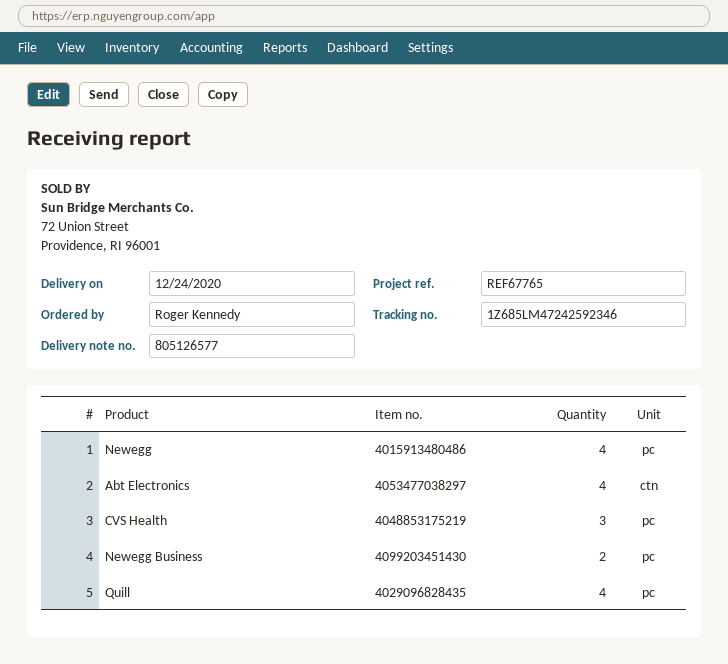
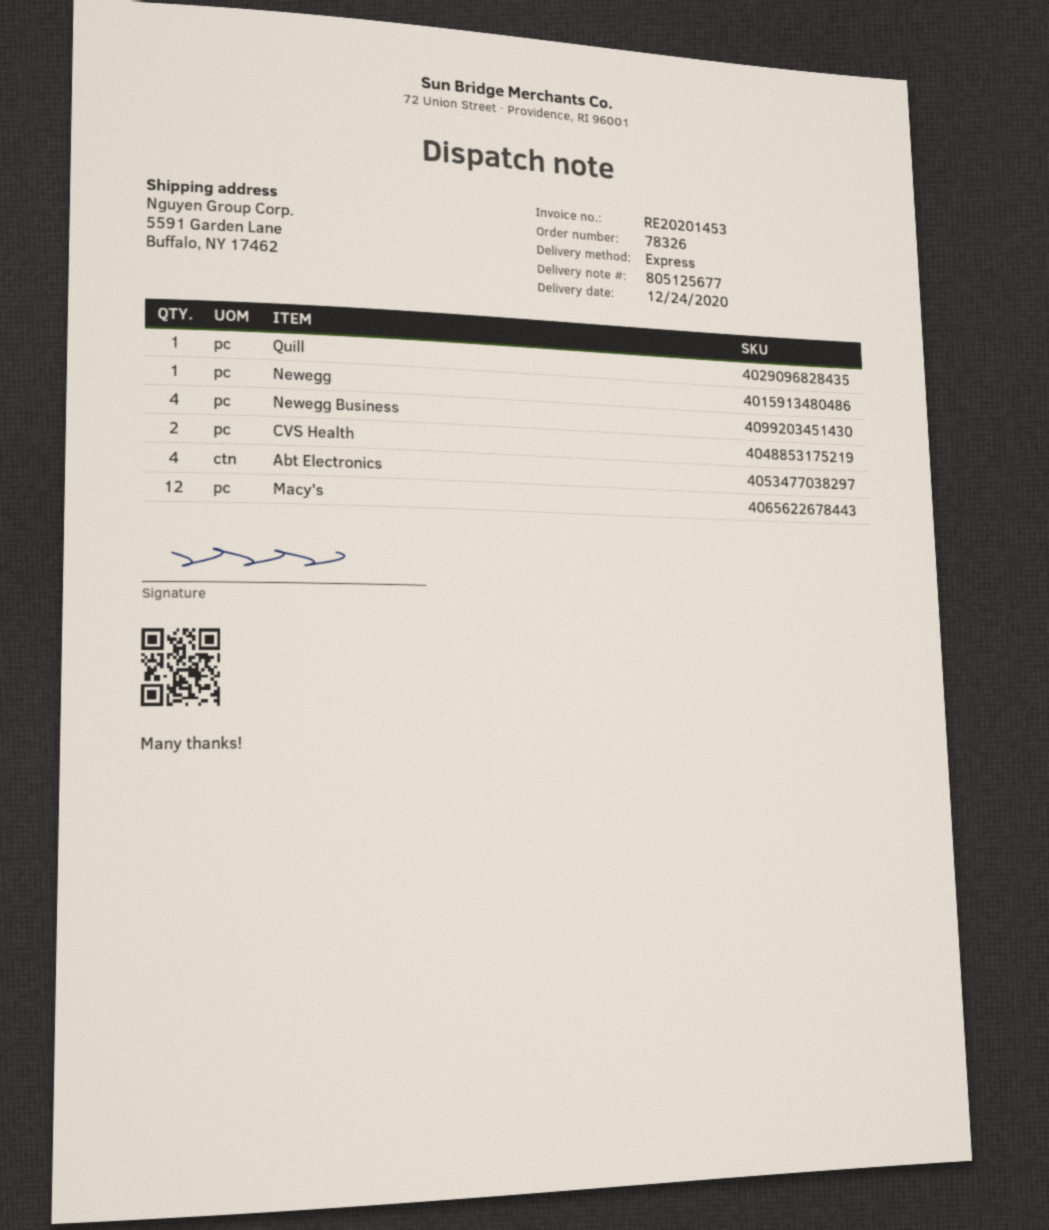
delivery note number: 805126577 -> 805125677
Newegg: 4 -> 1
CVS Health: 3 -> 2
Newegg Business: 2 -> 4
Quill: 4 -> 1
Macy's: none -> 12

